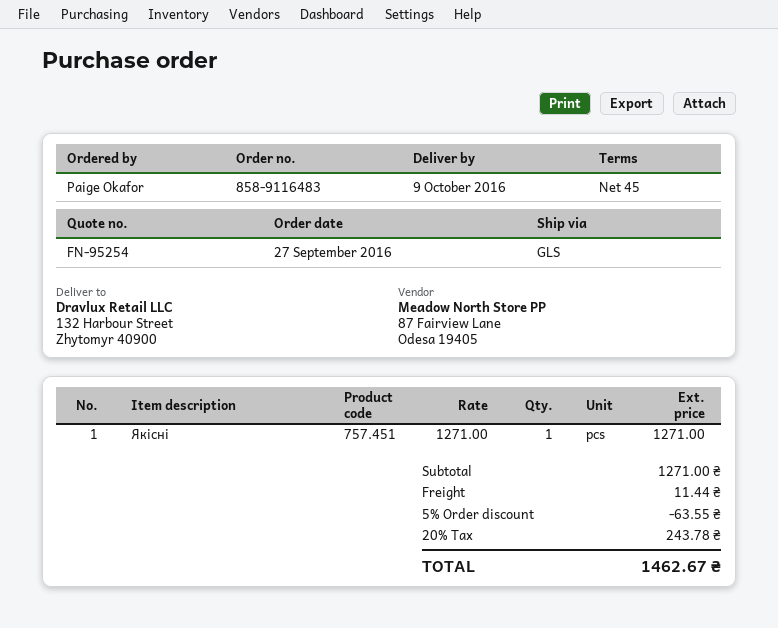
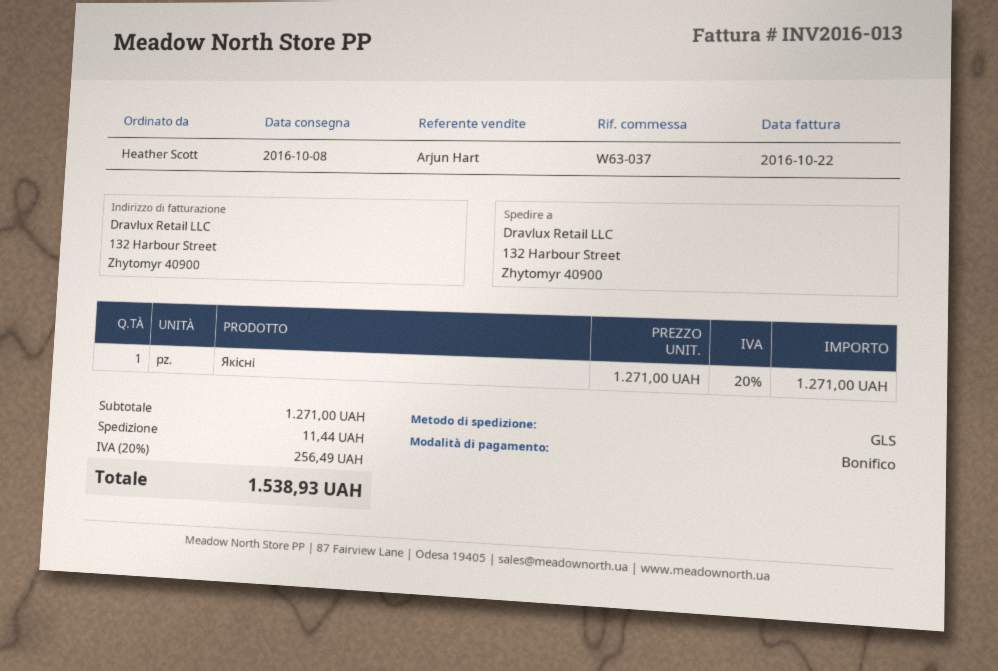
delivery date: 2016-10-09 -> 2016-10-08
ordered by: Paige Okafor -> Heather Scott
discount: 5% = 63.55 -> none
tax: 20% = 243.78 -> 20% = 256.49
total: 1462.67 -> 1538.93

